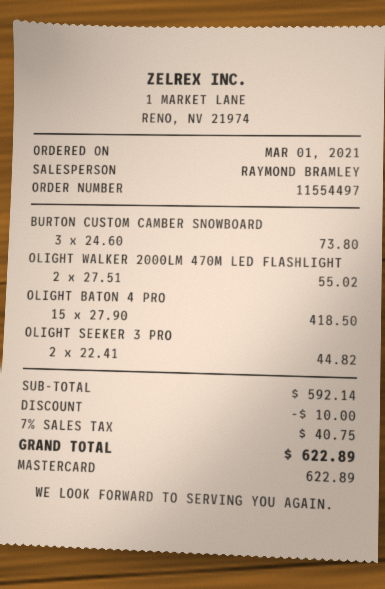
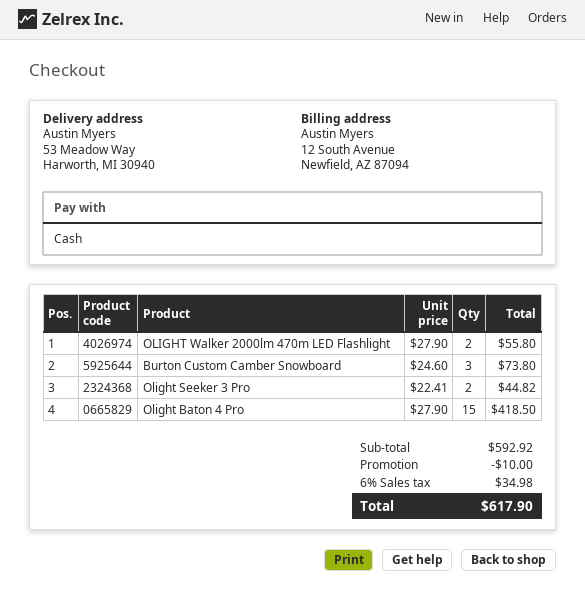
payment method: Mastercard -> cash
OLIGHT WALKER 2000LM 470M LED FLASHLIGHT: 2 x 27.51 = 55.02 -> 2 x 27.90 = 55.80
subtotal: 592.14 -> 592.92
tax: 7% = 40.75 -> 6% = 34.98
total: 622.89 -> 617.90

